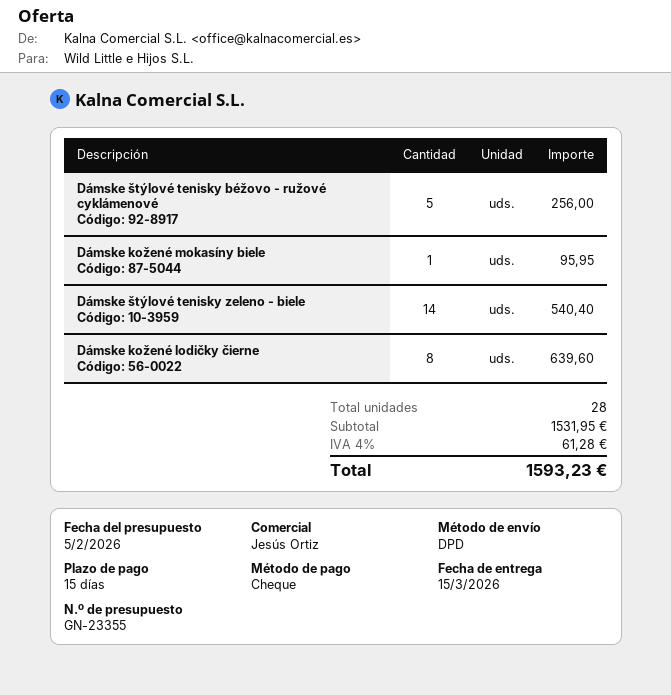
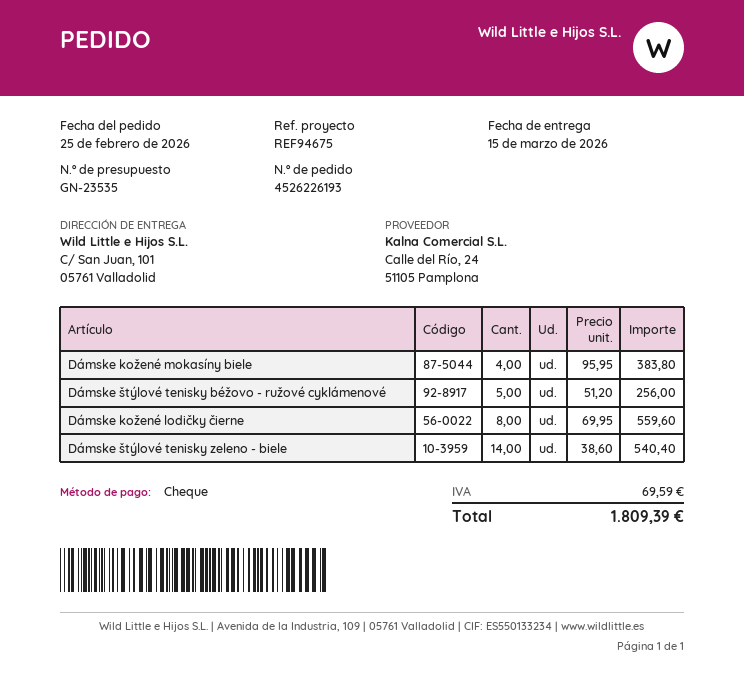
quote number: GN-23355 -> GN-23535
Dámske kožené mokasíny biele: 1 for 95.95 -> 4 for 383.80
Dámske kožené lodičky čierne: 8 for 639.60 -> 8 for 559.60
tax: 61.28 -> 69.59
total: 1593.23 -> 1809.39

